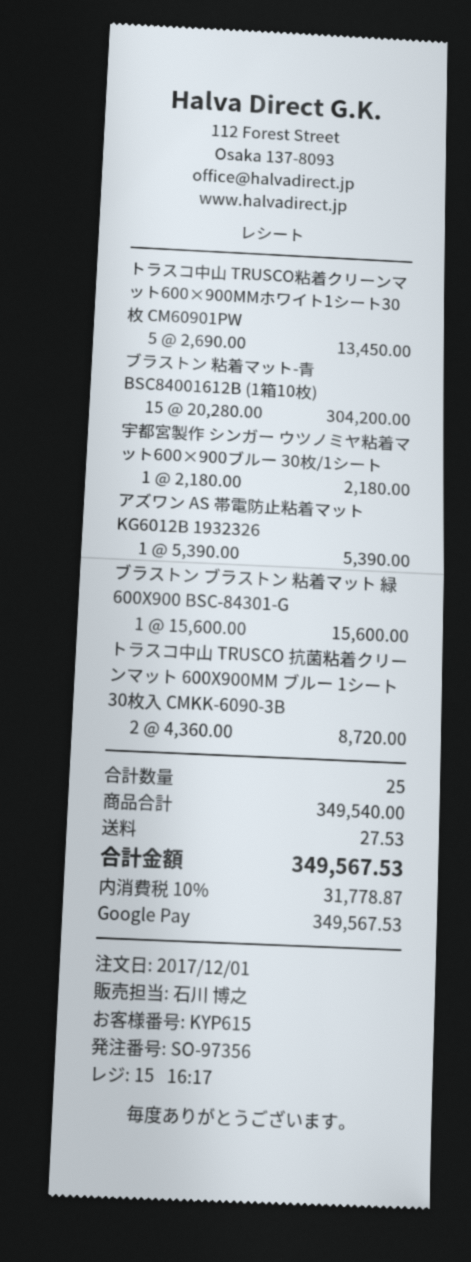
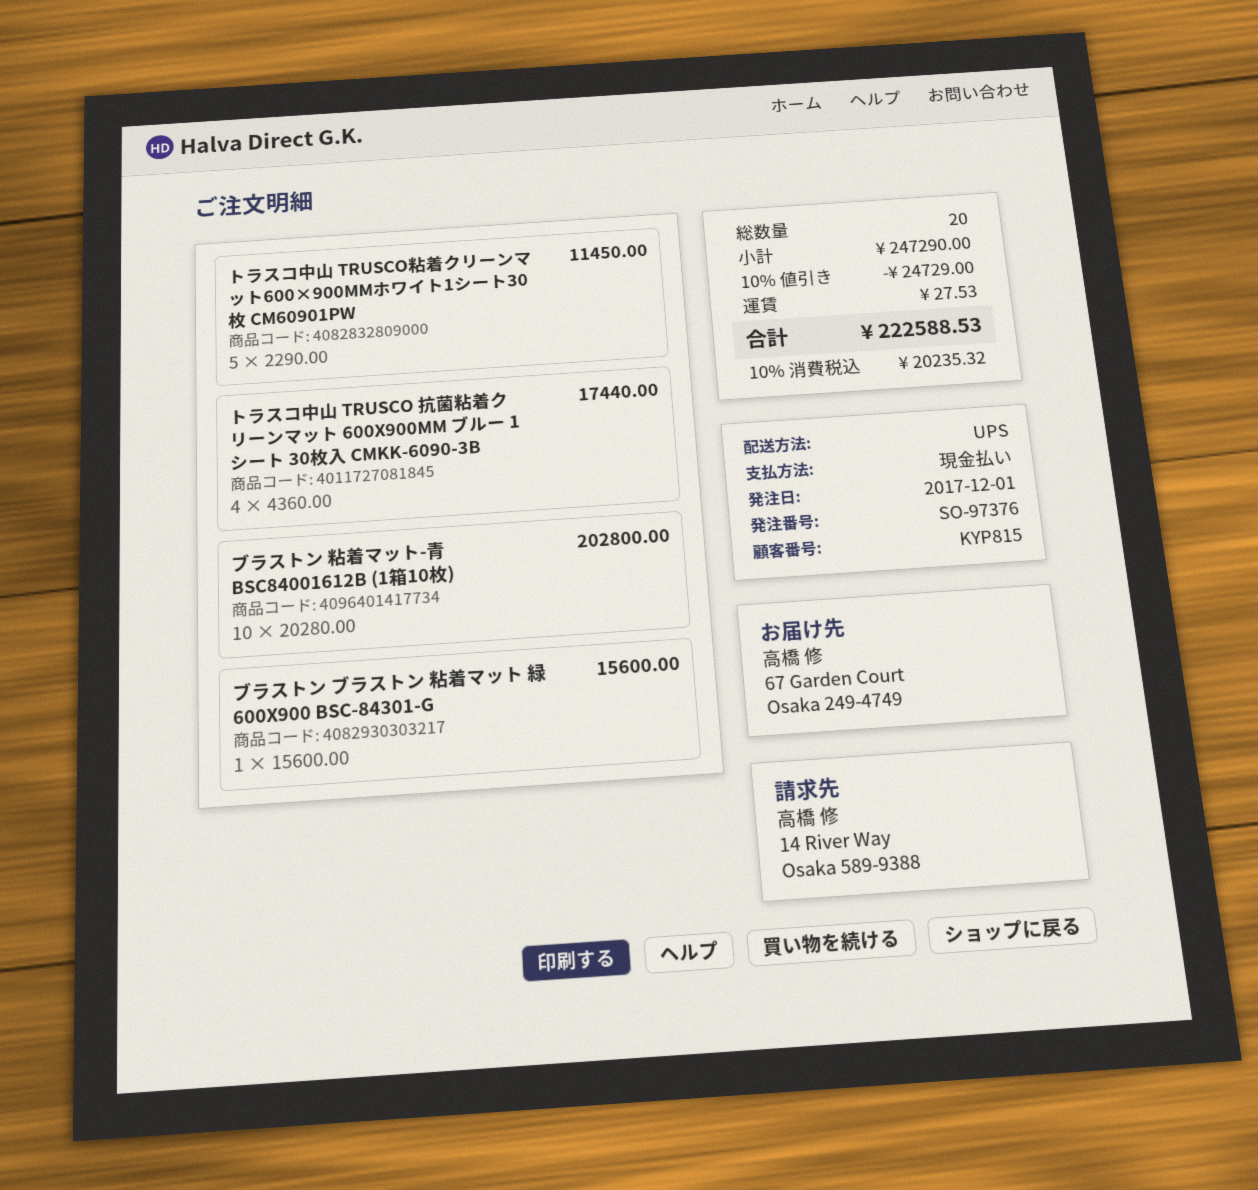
order number: SO-97356 -> SO-97376
customer number: KYP615 -> KYP815
payment method: Google Pay -> cash
トラスコ中山 TRUSCO粘着クリーンマット600×900MMホワイト1シート30枚 CM60901PW: 5 x 2690.00 = 13450.00 -> 5 x 2290.00 = 11450.00
ブラストン 粘着マット-青 BSC84001612B (1箱10枚): 15 x 20280.00 = 304200.00 -> 10 x 20280.00 = 202800.00
宇都宮製作 シンガー ウツノミヤ粘着マット600×900ブルー 30枚/1シート: 1 x 2180.00 = 2180.00 -> none
アズワン AS 帯電防止粘着マット KG6012B 1932326: 1 x 5390.00 = 5390.00 -> none
トラスコ中山 TRUSCO 抗菌粘着クリーンマット 600X900MM ブルー 1シート 30枚入 CMKK-6090-3B: 2 x 4360.00 = 8720.00 -> 4 x 4360.00 = 17440.00
total quantity: 25 -> 20
subtotal: 349540.00 -> 247290.00
discount: none -> 10% = 24729.00
tax: 10% = 31778.87 -> 10% = 20235.32
total: 349567.53 -> 222588.53

